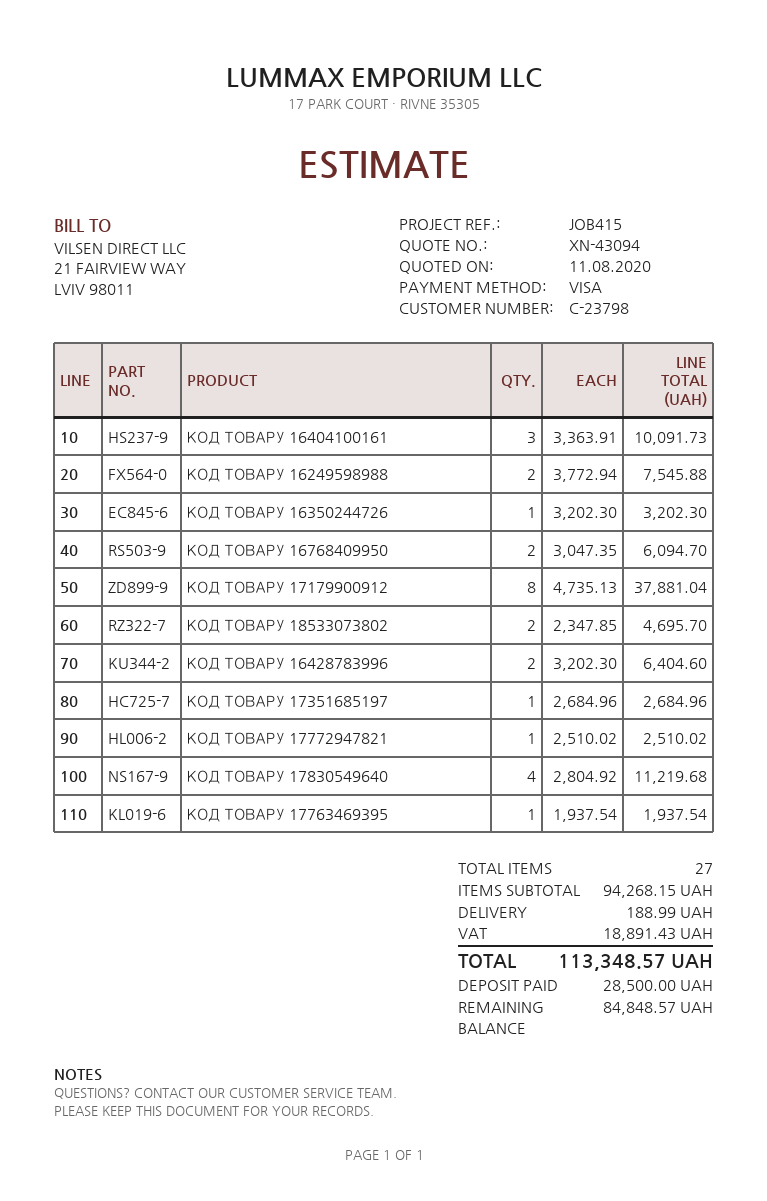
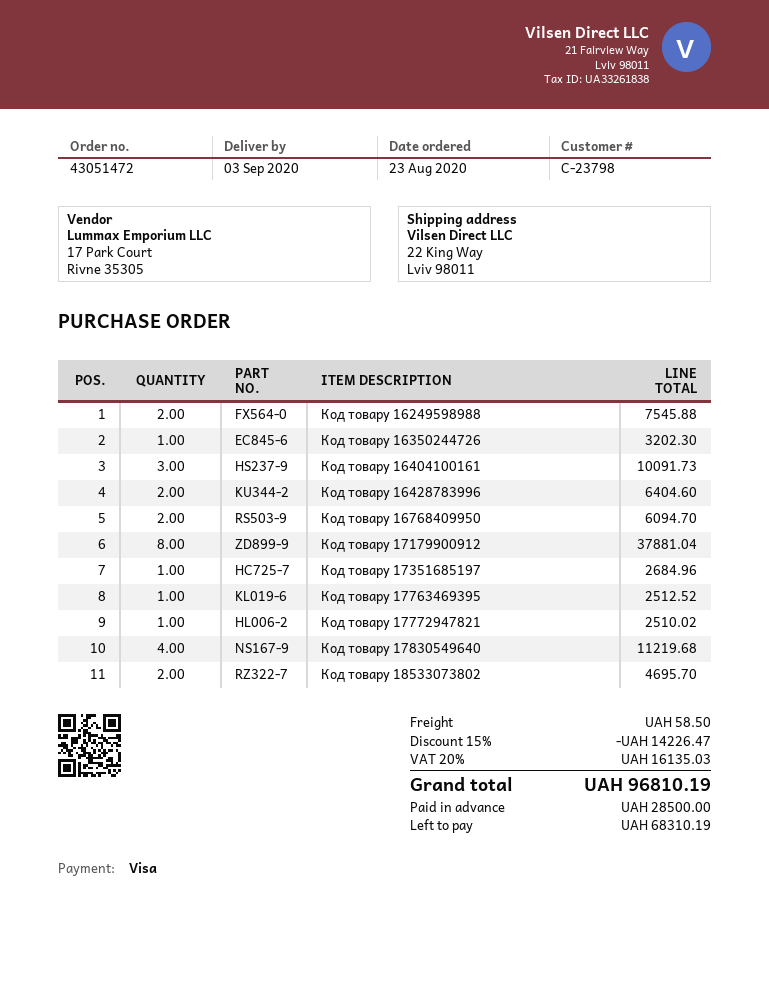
КОД ТОВАРУ 17763469395: 1 for 1937.54 -> 1 for 2512.52
discount: none -> 15% = 14226.47
shipping: 188.99 -> 58.50
tax: 18891.43 -> 16135.03
total: 113348.57 -> 96810.19
balance: 84848.57 -> 68310.19

